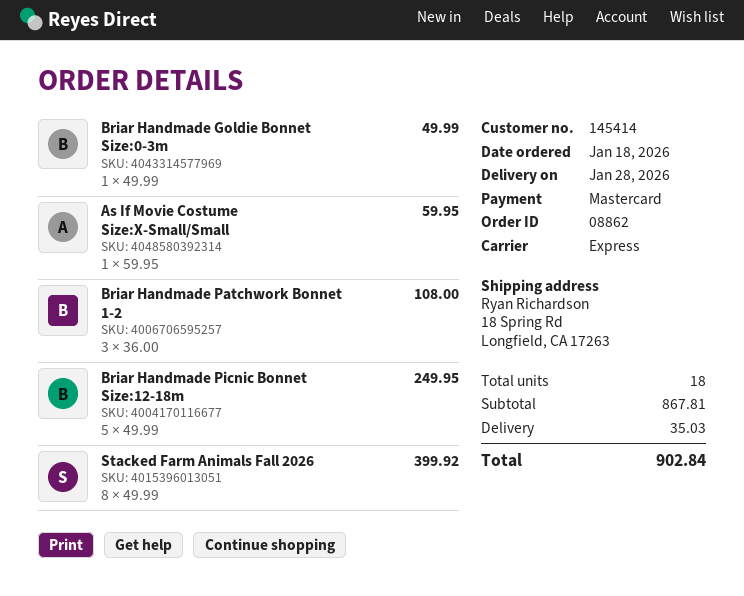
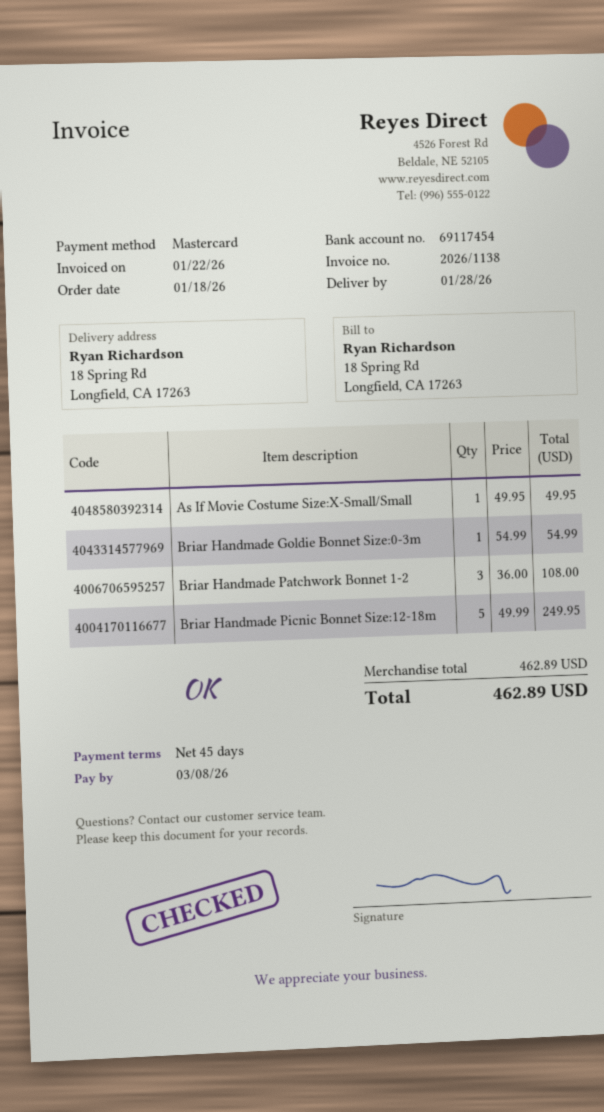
Briar Handmade Goldie Bonnet Size:0-3m: 1 x 49.99 = 49.99 -> 1 x 54.99 = 54.99
As If Movie Costume Size:X-Small/Small: 1 x 59.95 = 59.95 -> 1 x 49.95 = 49.95
Stacked Farm Animals Fall 2026: 8 x 49.99 = 399.92 -> none
subtotal: 867.81 -> 462.89
shipping: 35.03 -> none
total: 902.84 -> 462.89

